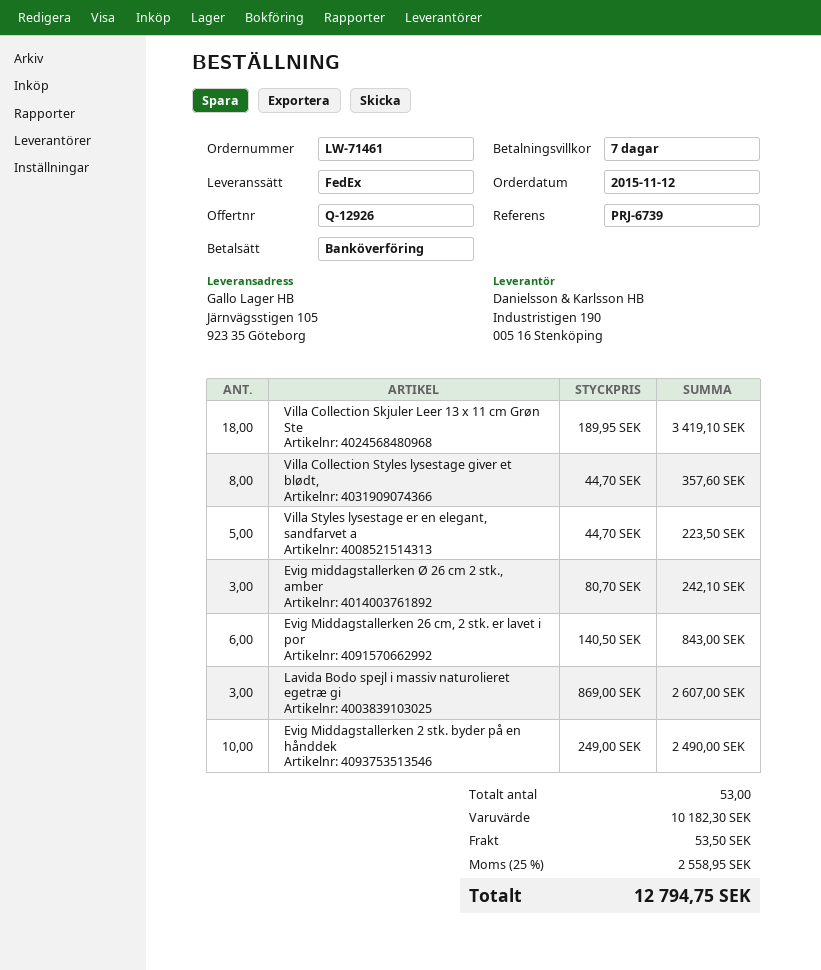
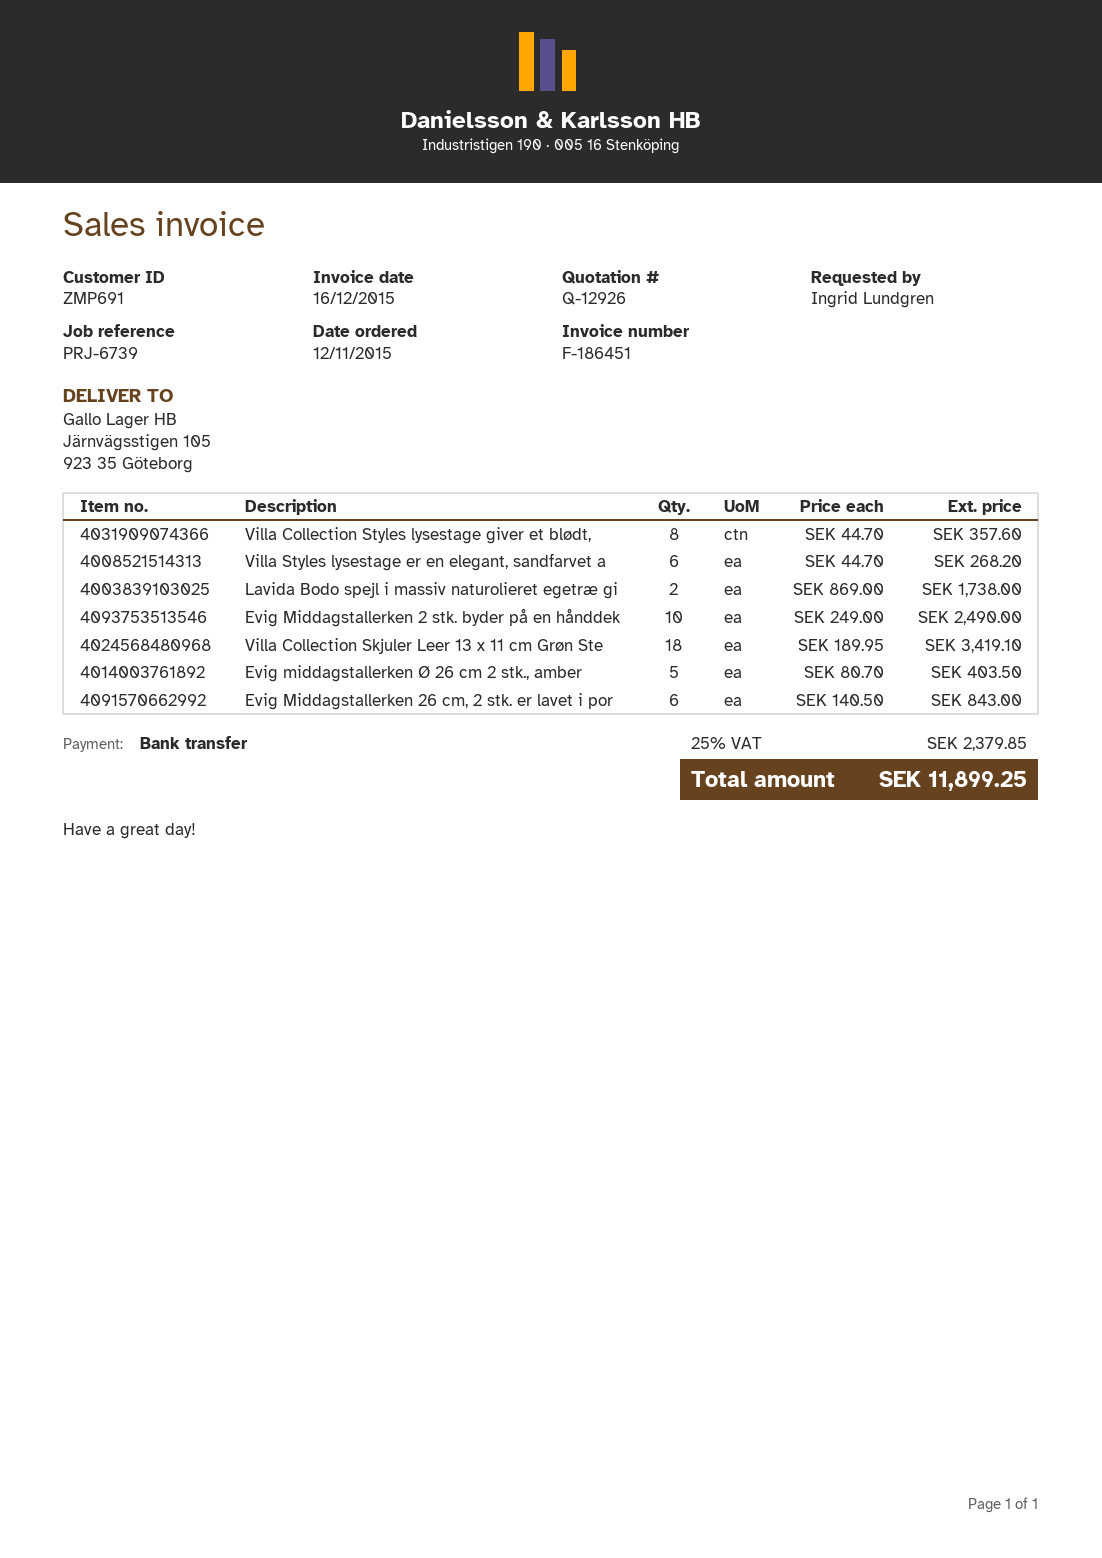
Villa Styles lysestage er en elegant, sandfarvet a: 5 x 44.70 = 223.50 -> 6 x 44.70 = 268.20
Evig middagstallerken Ø 26 cm 2 stk., amber: 3 x 80.70 = 242.10 -> 5 x 80.70 = 403.50
Lavida Bodo spejl i massiv naturolieret egetræ gi: 3 x 869.00 = 2607.00 -> 2 x 869.00 = 1738.00
shipping: 53.50 -> none
tax: 25% = 2558.95 -> 25% = 2379.85
total: 12794.75 -> 11899.25

